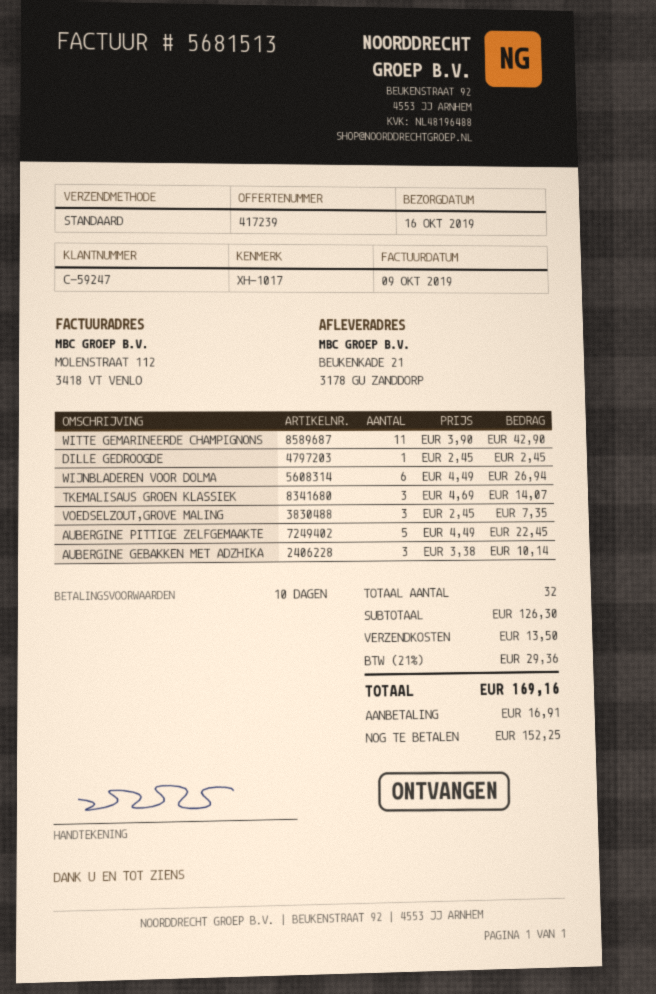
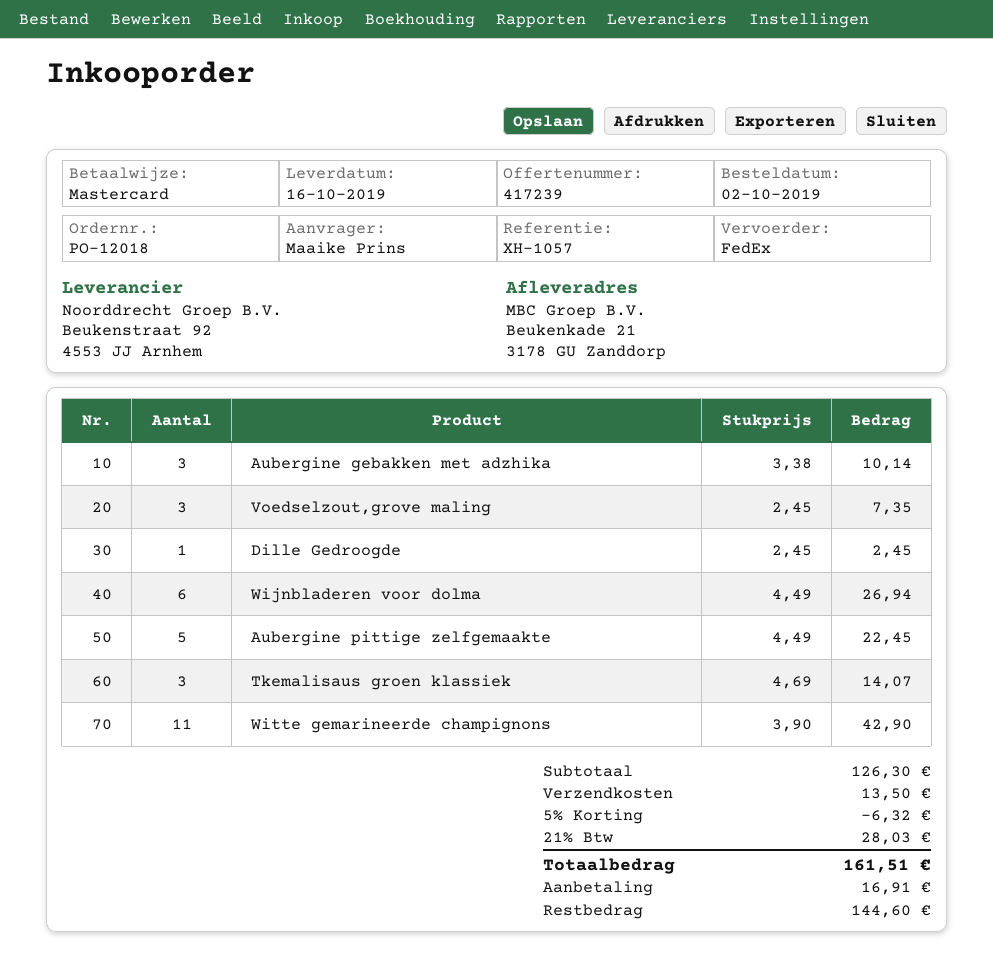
reference: XH-1017 -> XH-1057
shipping method: standard -> FedEx
discount: none -> 5% = 6.32
tax: 21% = 29.36 -> 21% = 28.03
total: 169.16 -> 161.51
balance: 152.25 -> 144.60

